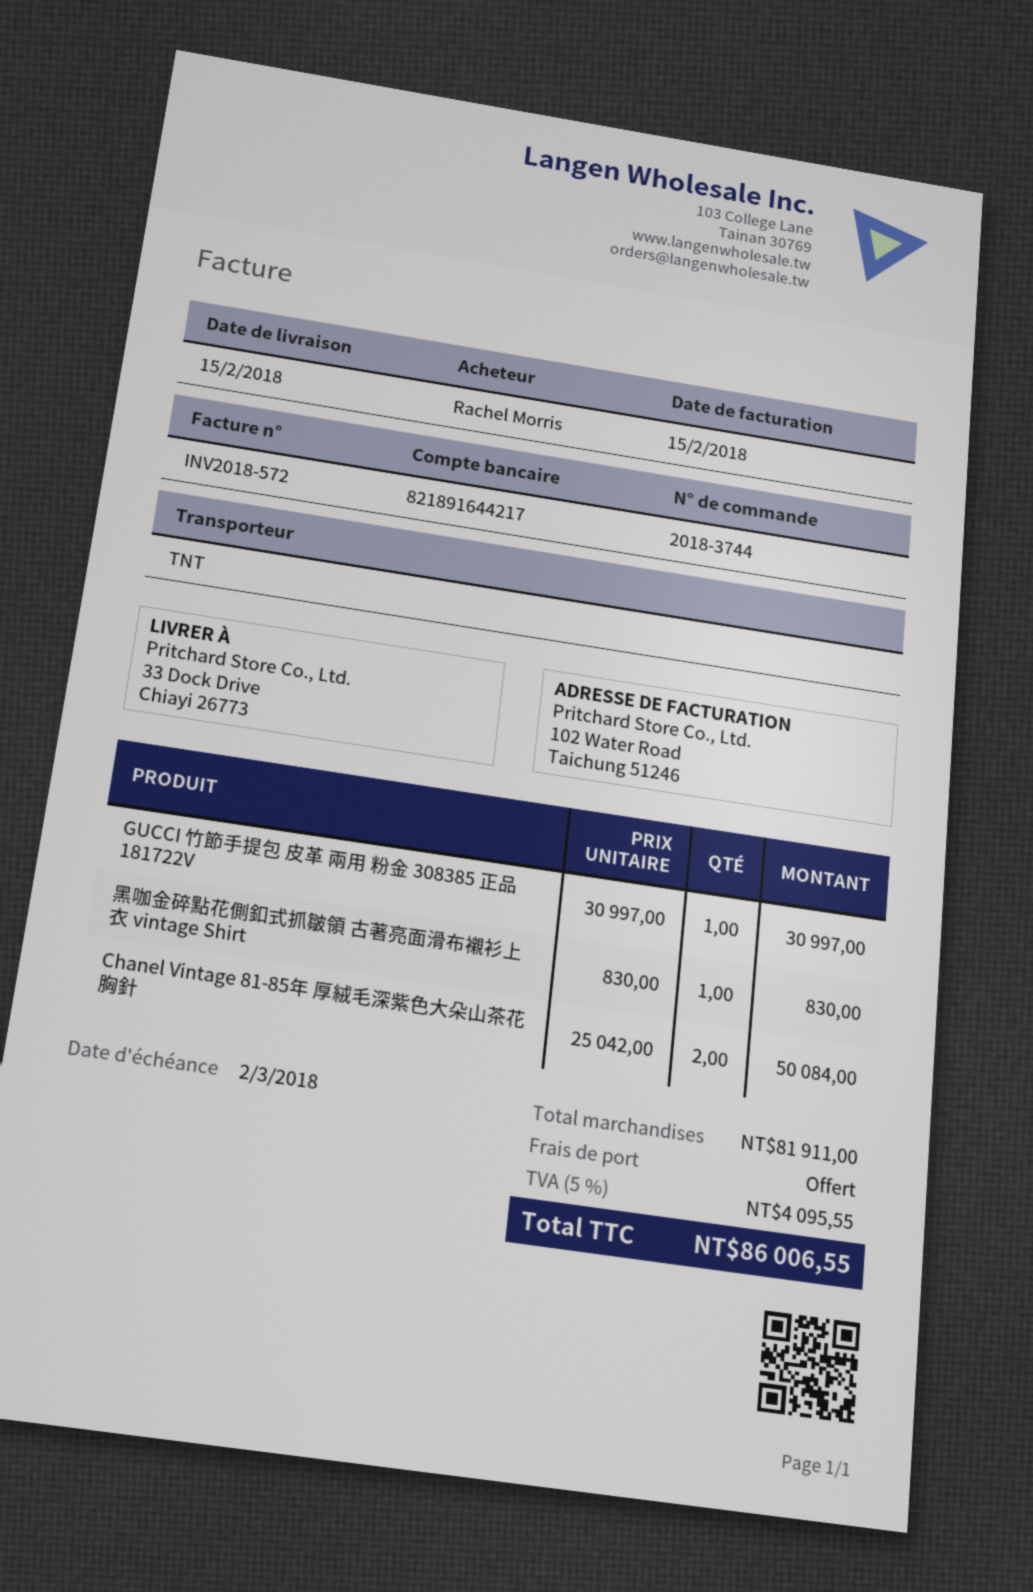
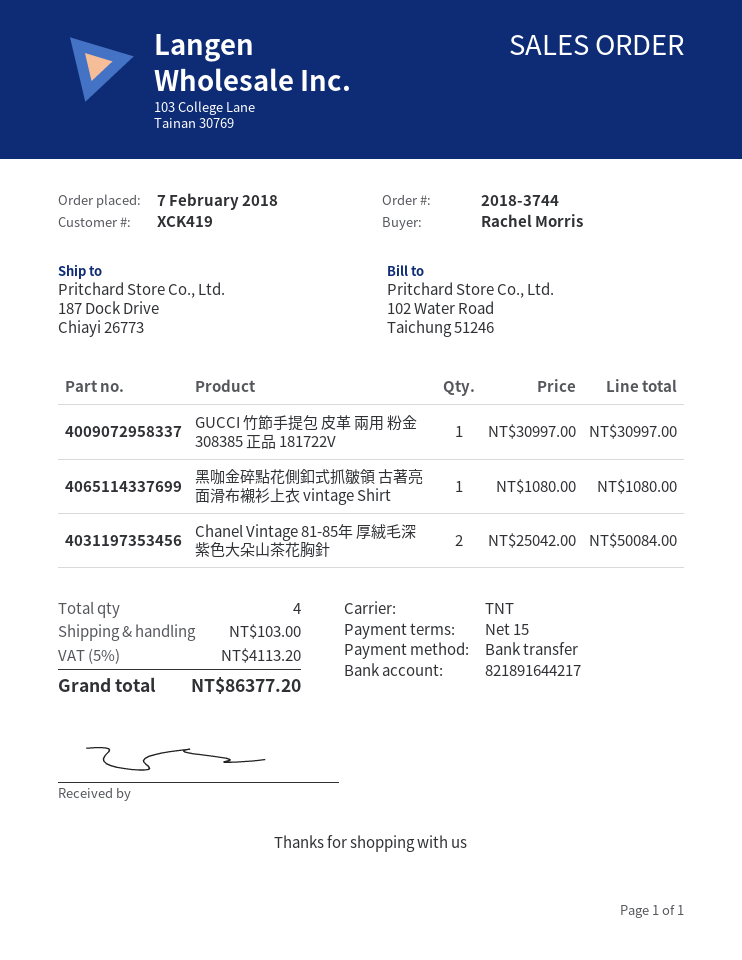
ship to: 33 Dock Drive, Chiayi 26773 -> 187 Dock Drive, Chiayi 26773
黑咖金碎點花側釦式抓皺領 古著亮面滑布襯衫上衣 vintage Shirt: 1 x 830.00 = 830.00 -> 1 x 1080.00 = 1080.00
shipping: 0.00 -> 103.00
tax: 5% = 4095.55 -> 5% = 4113.20
total: 86006.55 -> 86377.20

